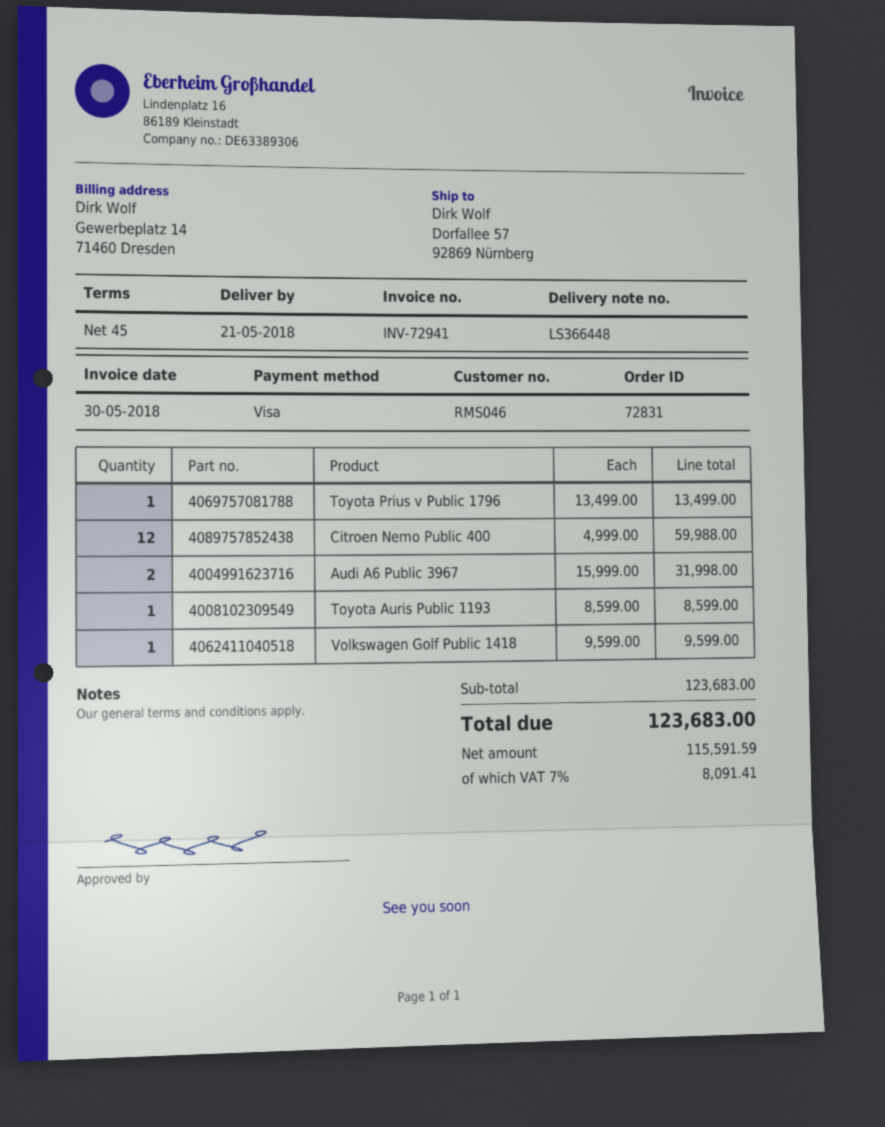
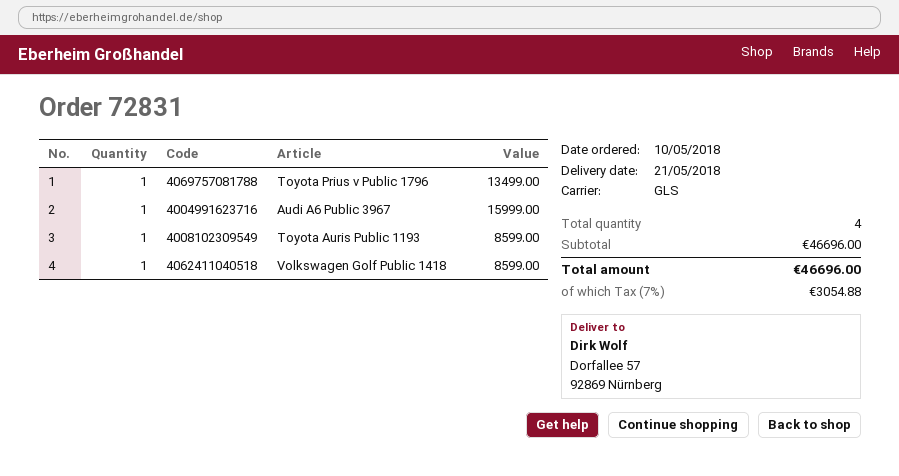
Citroen Nemo Public 400: 12 for 59988.00 -> none
Audi A6 Public 3967: 2 for 31998.00 -> 1 for 15999.00
Volkswagen Golf Public 1418: 1 for 9599.00 -> 1 for 8599.00
subtotal: 123683.00 -> 46696.00
tax: 7% = 8091.41 -> 7% = 3054.88
total: 123683.00 -> 46696.00

